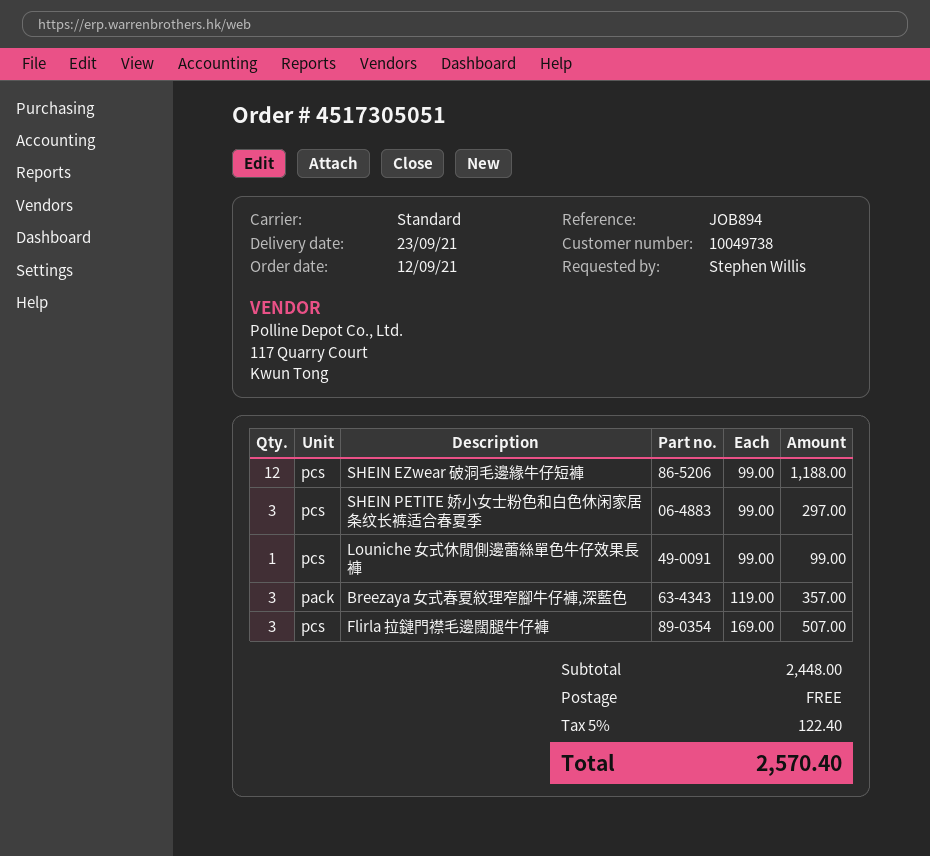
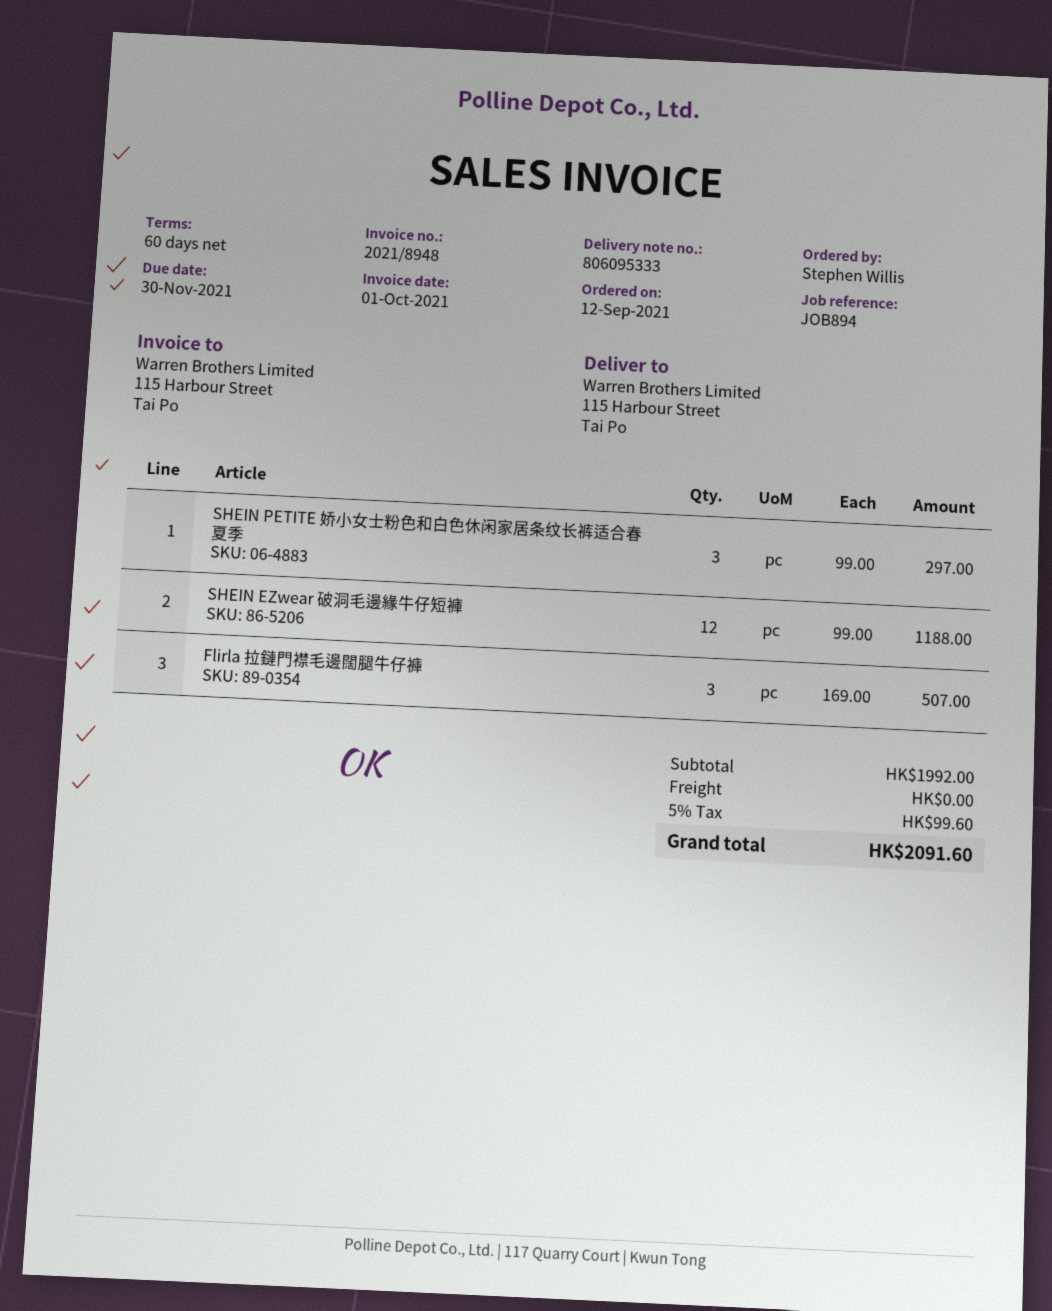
Louniche 女式休閒側邊蕾絲單色牛仔效果長褲: 1 x 99.00 = 99.00 -> none
Breezaya 女式春夏紋理窄腳牛仔褲,深藍色: 3 x 119.00 = 357.00 -> none
subtotal: 2448.00 -> 1992.00
tax: 5% = 122.40 -> 5% = 99.60
total: 2570.40 -> 2091.60

